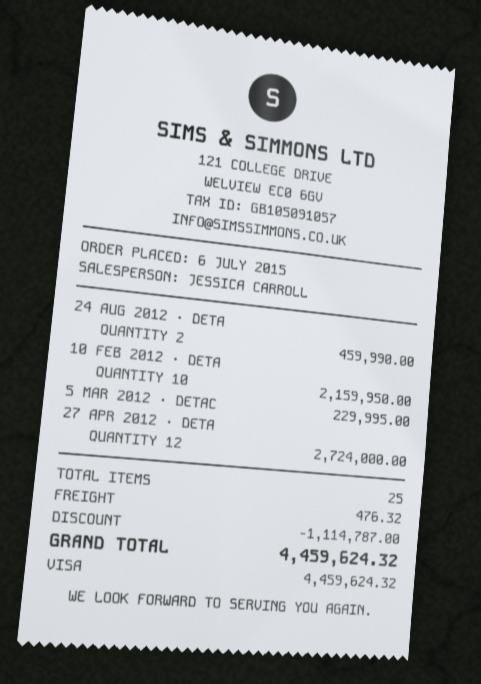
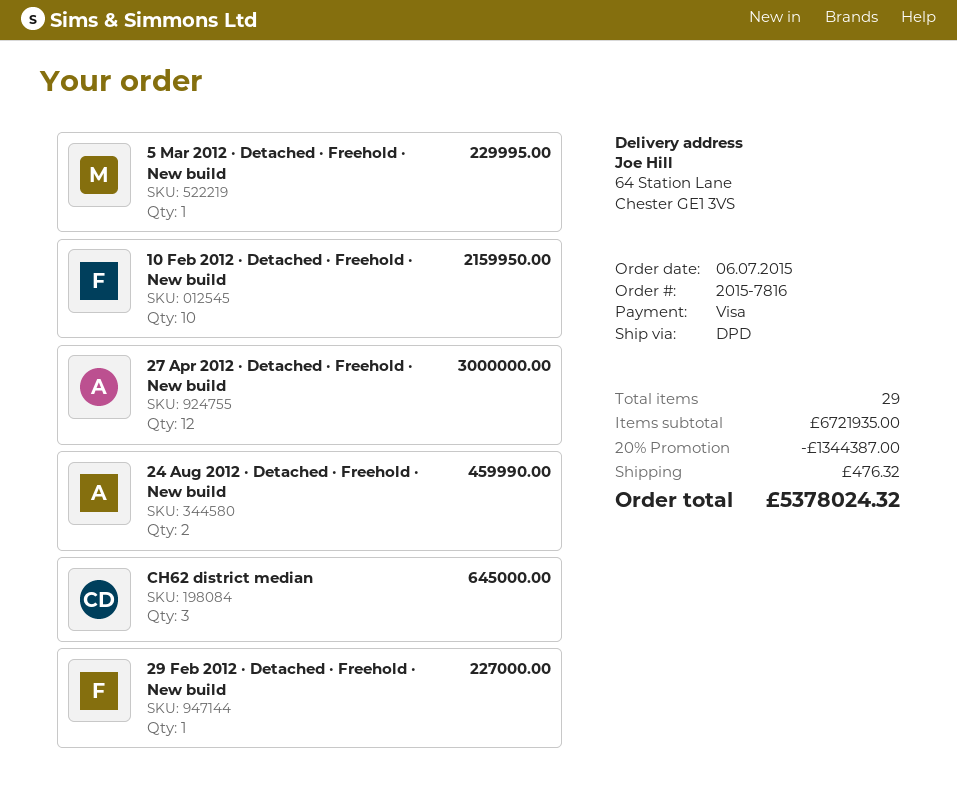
27 APR 2012 · DETA: 12 for 2724000.00 -> 12 for 3000000.00
CH62 district median: none -> 3 for 645000.00
29 Feb 2012 · Detached · Freehold · New build: none -> 1 for 227000.00
total quantity: 25 -> 29
discount: 1114787.00 -> 1344387.00
total: 4459624.32 -> 5378024.32

